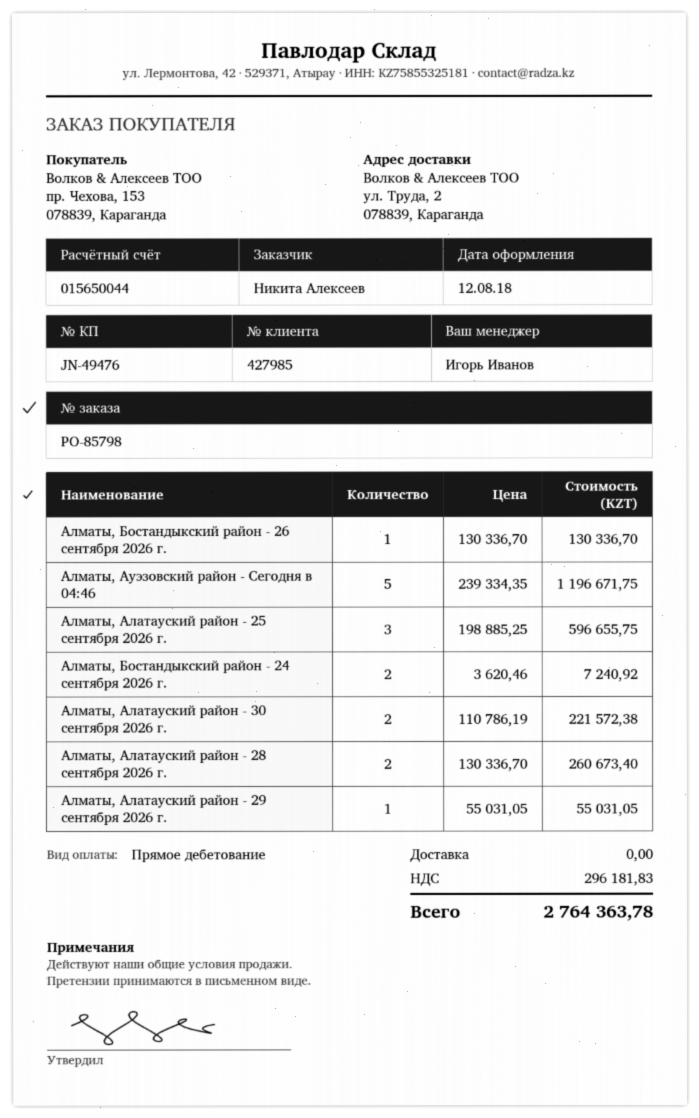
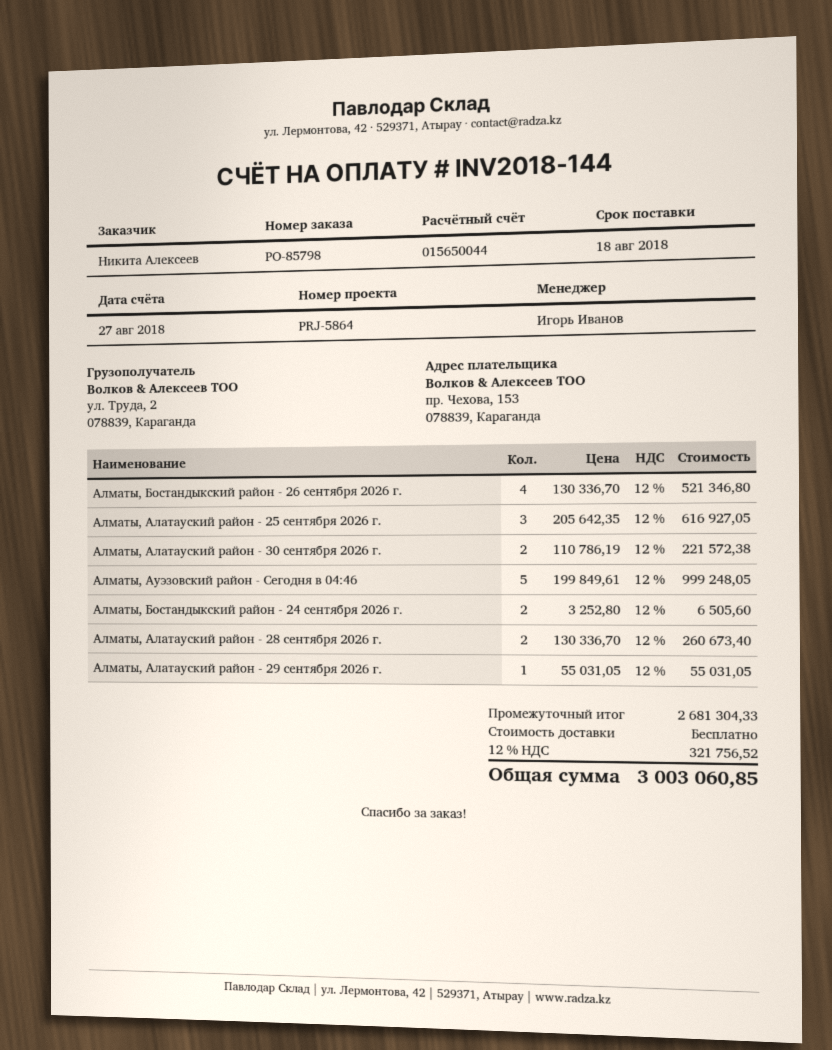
Алматы, Бостандыкский район - 26 сентября 2026 г.: 1 x 130336.70 = 130336.70 -> 4 x 130336.70 = 521346.80
Алматы, Ауэзовский район - Сегодня в 04:46: 5 x 239334.35 = 1196671.75 -> 5 x 199849.61 = 999248.05
Алматы, Алатауский район - 25 сентября 2026 г.: 3 x 198885.25 = 596655.75 -> 3 x 205642.35 = 616927.05
Алматы, Бостандыкский район - 24 сентября 2026 г.: 2 x 3620.46 = 7240.92 -> 2 x 3252.80 = 6505.60
tax: 296181.83 -> 321756.52
total: 2764363.78 -> 3003060.85

